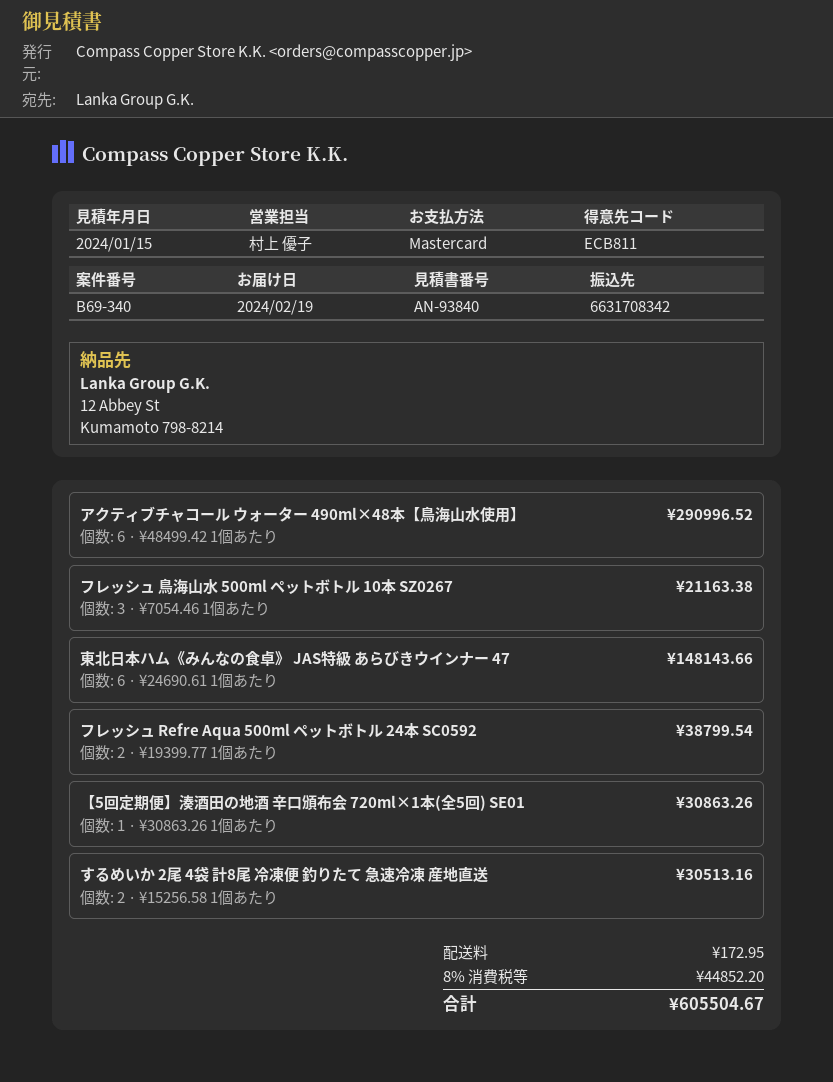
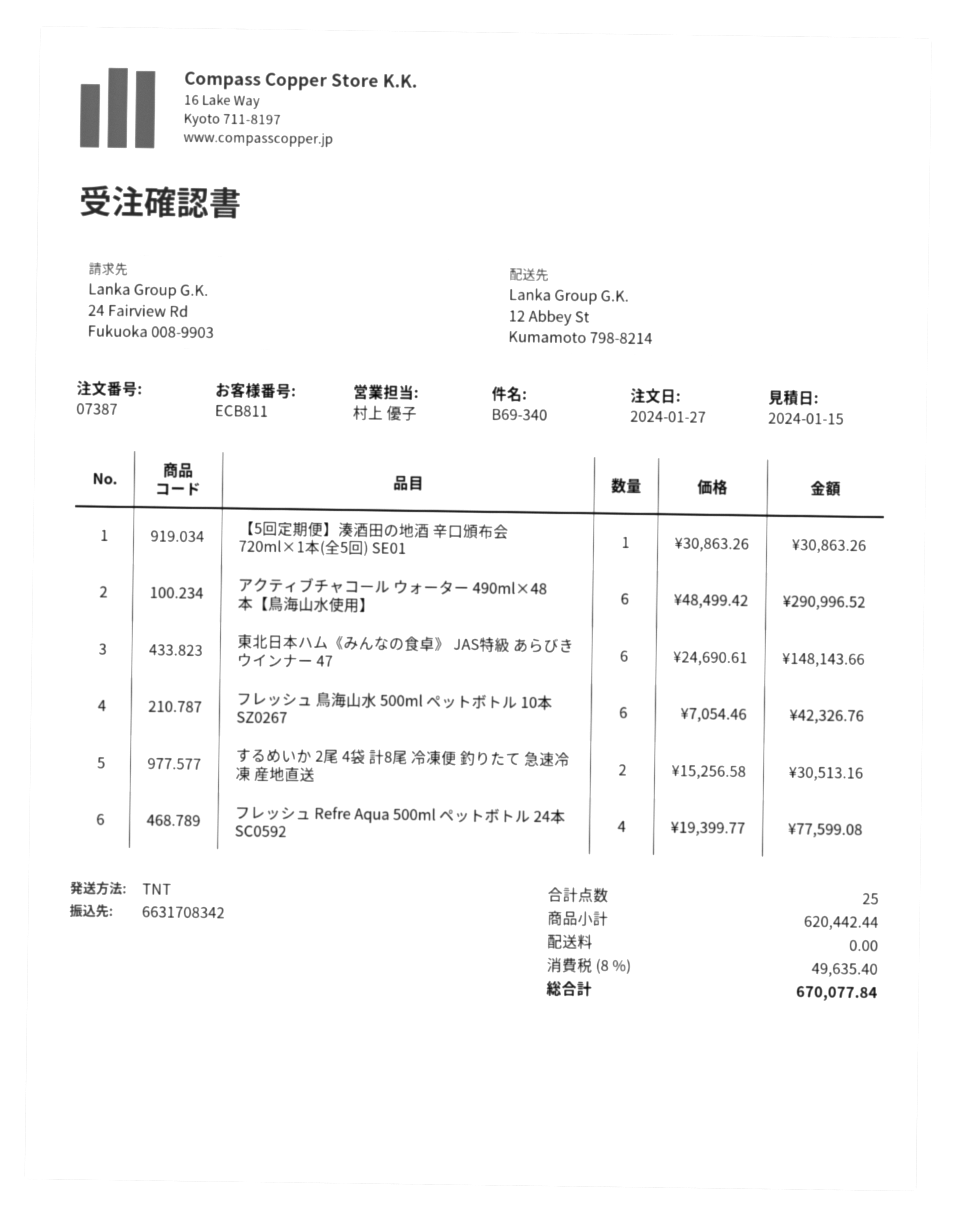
フレッシュ 鳥海山水 500ml ペットボトル 10本 SZ0267: 3 x 7054.46 = 21163.38 -> 6 x 7054.46 = 42326.76
フレッシュ Refre Aqua 500ml ペットボトル 24本 SC0592: 2 x 19399.77 = 38799.54 -> 4 x 19399.77 = 77599.08
shipping: 172.95 -> 0.00
tax: 8% = 44852.20 -> 8% = 49635.40
total: 605504.67 -> 670077.84

